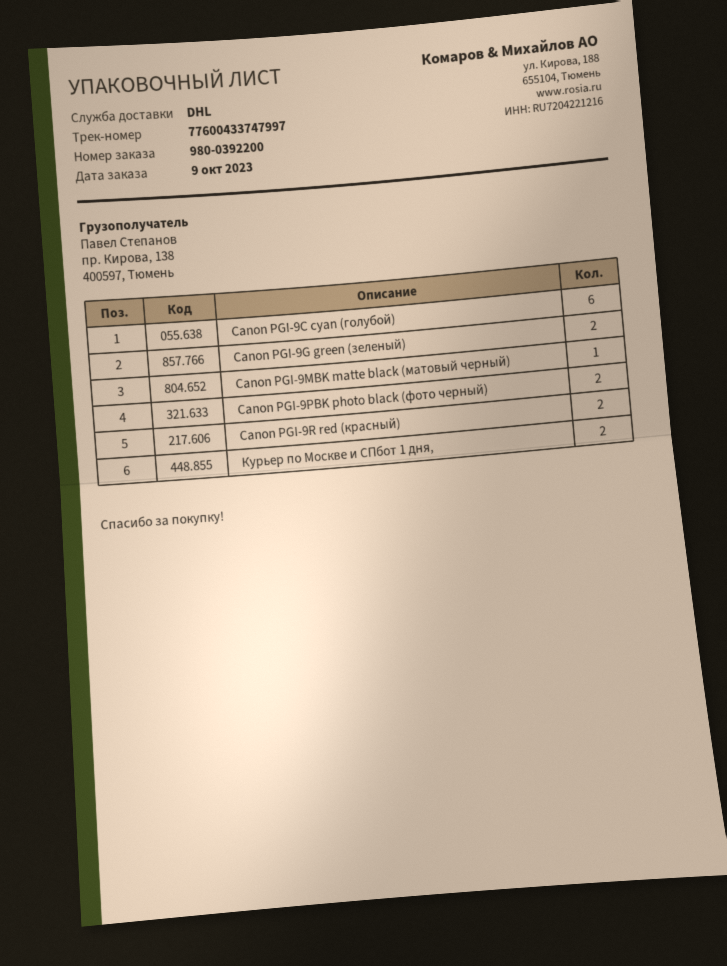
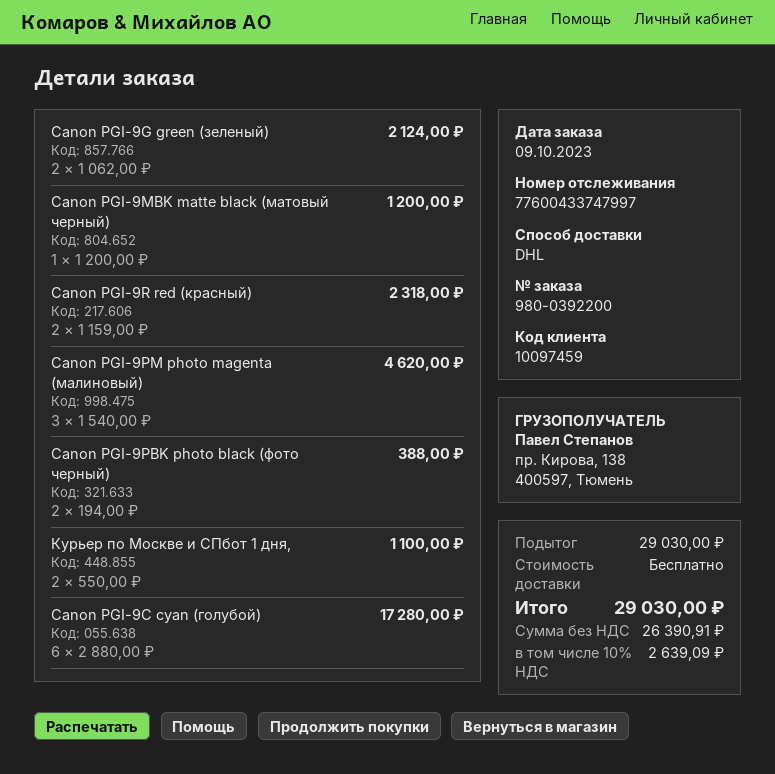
Canon PGI-9PM photo magenta (малиновый): none -> 3

